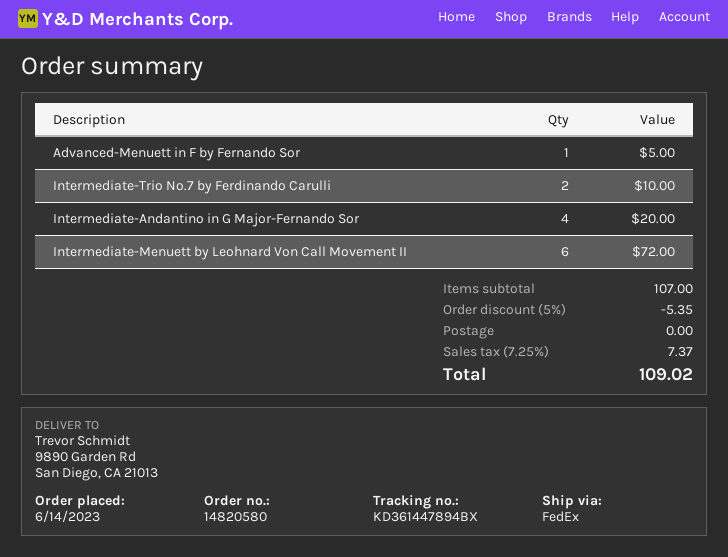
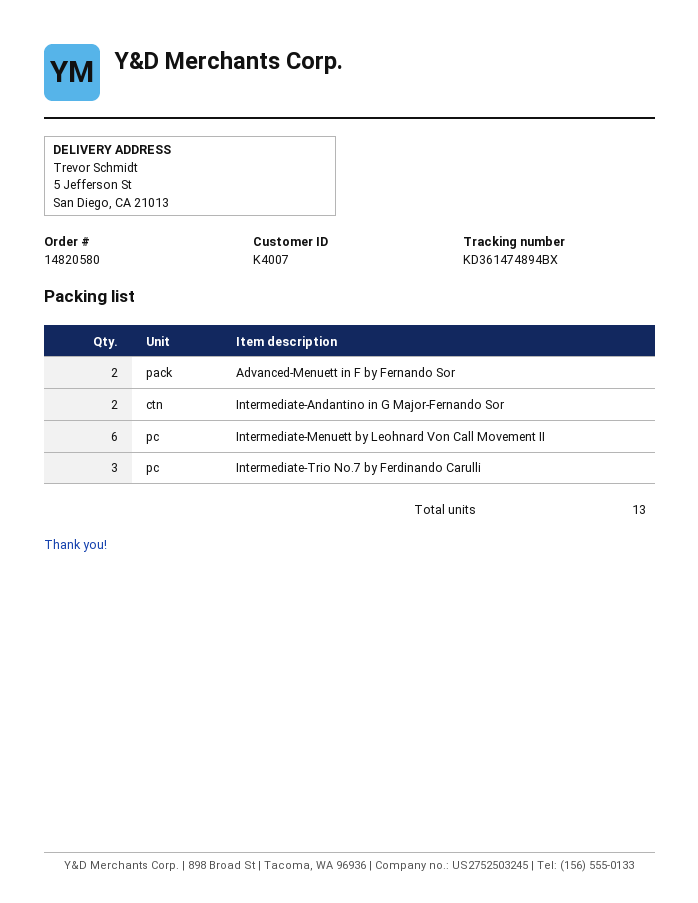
tracking number: KD361447894BX -> KD361474894BX
ship to: 9890 Garden Rd, San Diego, CA 21013 -> 5 Jefferson St, San Diego, CA 21013
Advanced-Menuett in F by Fernando Sor: 1 -> 2
Intermediate-Trio No.7 by Ferdinando Carulli: 2 -> 3
Intermediate-Andantino in G Major-Fernando Sor: 4 -> 2

